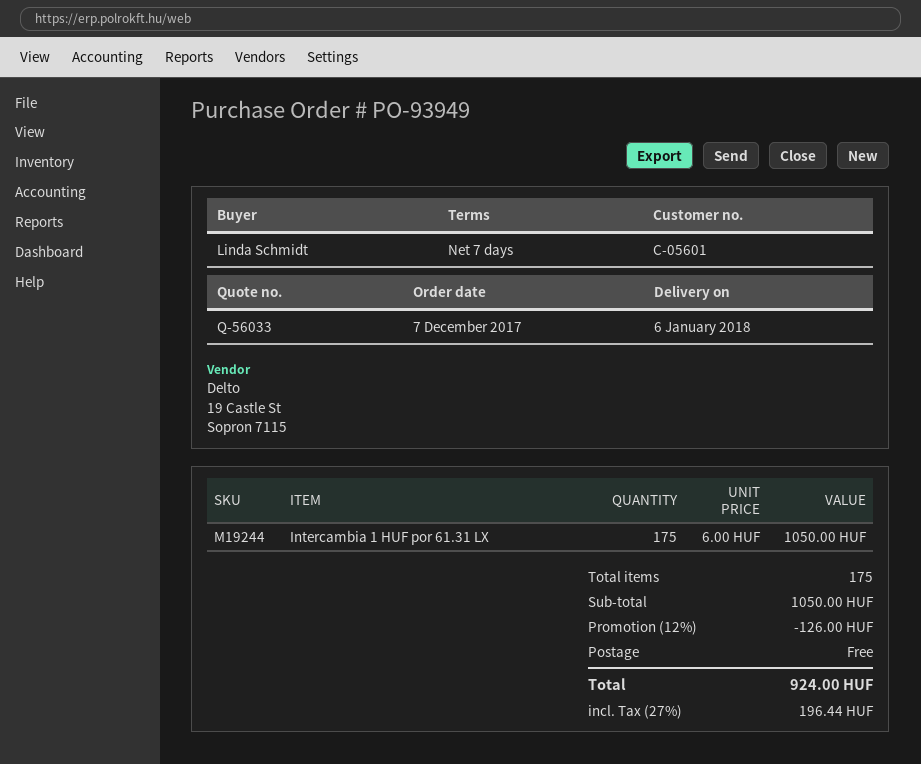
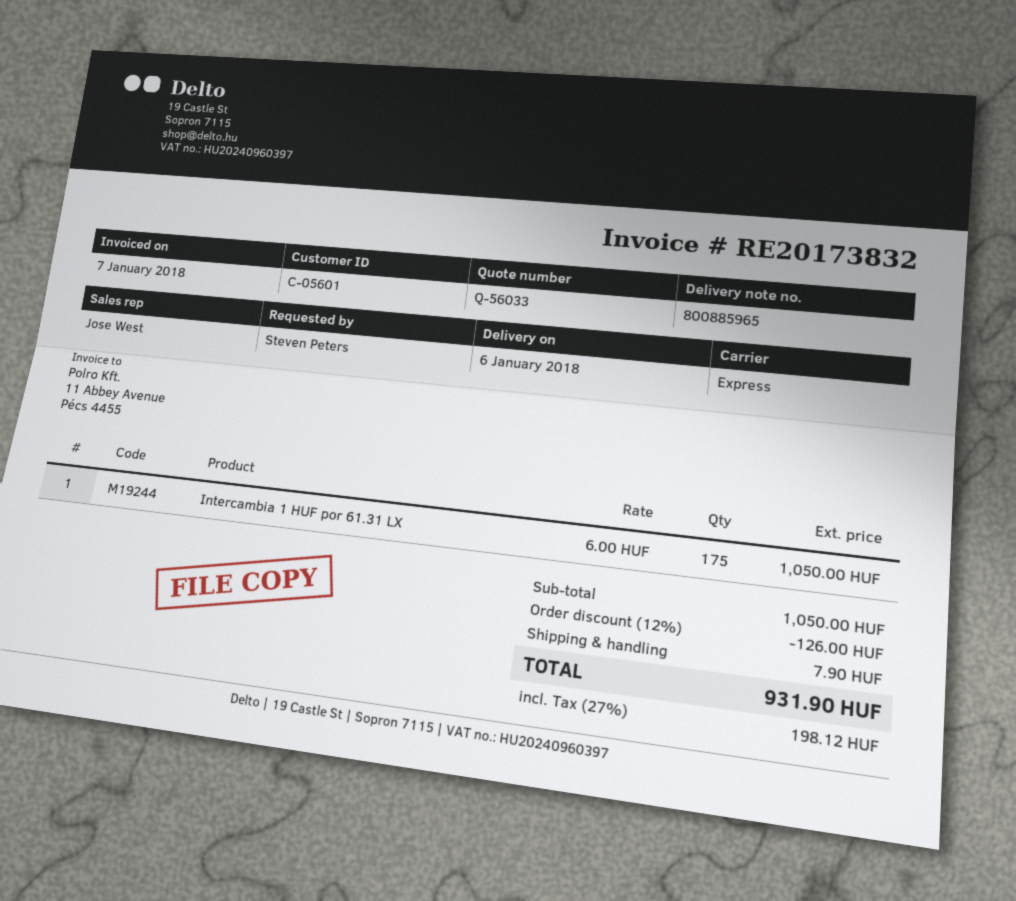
ordered by: Linda Schmidt -> Steven Peters
shipping: 0.00 -> 7.90
tax: 27% = 196.44 -> 27% = 198.12
total: 924.00 -> 931.90

